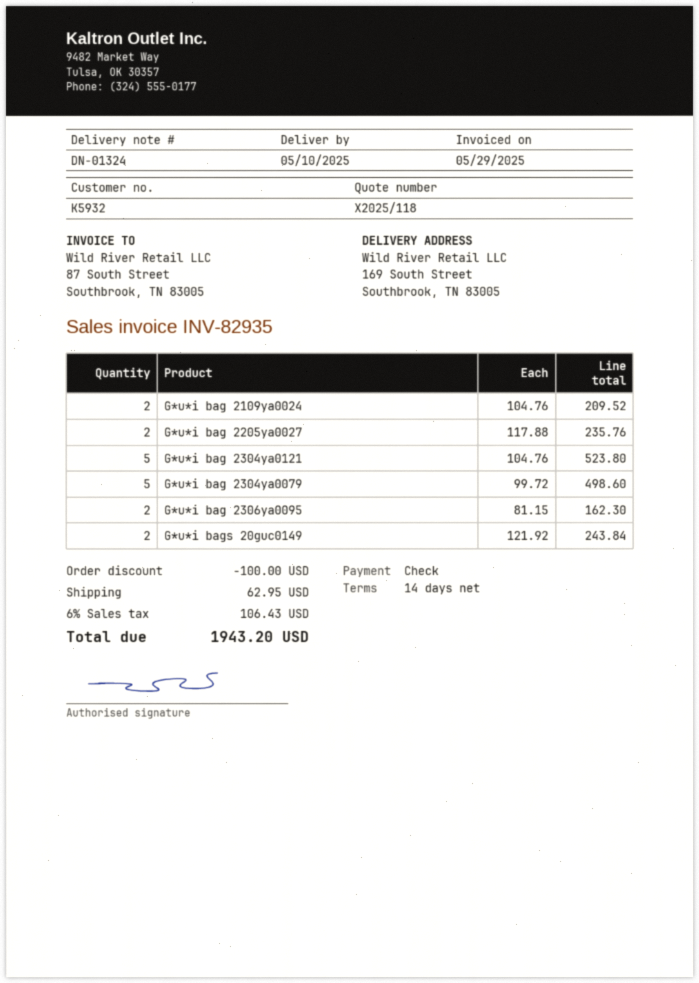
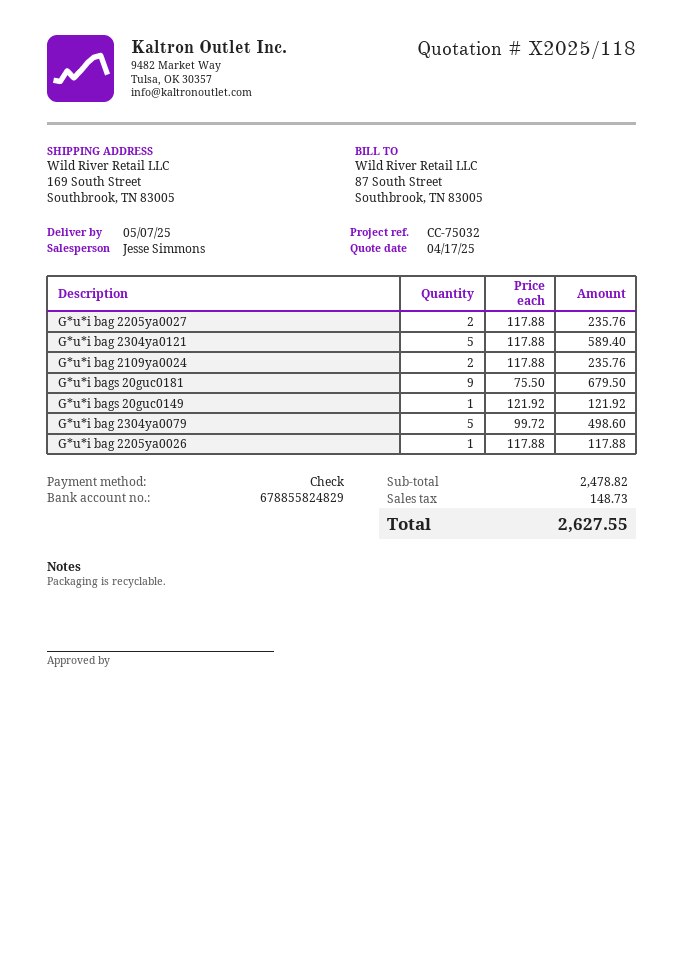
delivery date: 2025-05-10 -> 2025-05-07
G*u*i bag 2109ya0024: 2 x 104.76 = 209.52 -> 2 x 117.88 = 235.76
G*u*i bag 2304ya0121: 5 x 104.76 = 523.80 -> 5 x 117.88 = 589.40
G*u*i bag 2306ya0095: 2 x 81.15 = 162.30 -> none
G*u*i bags 20guc0149: 2 x 121.92 = 243.84 -> 1 x 121.92 = 121.92
G*u*i bags 20guc0181: none -> 9 x 75.50 = 679.50
G*u*i bag 2205ya0026: none -> 1 x 117.88 = 117.88
discount: 100.00 -> none
shipping: 62.95 -> none
tax: 106.43 -> 148.73
total: 1943.20 -> 2627.55

